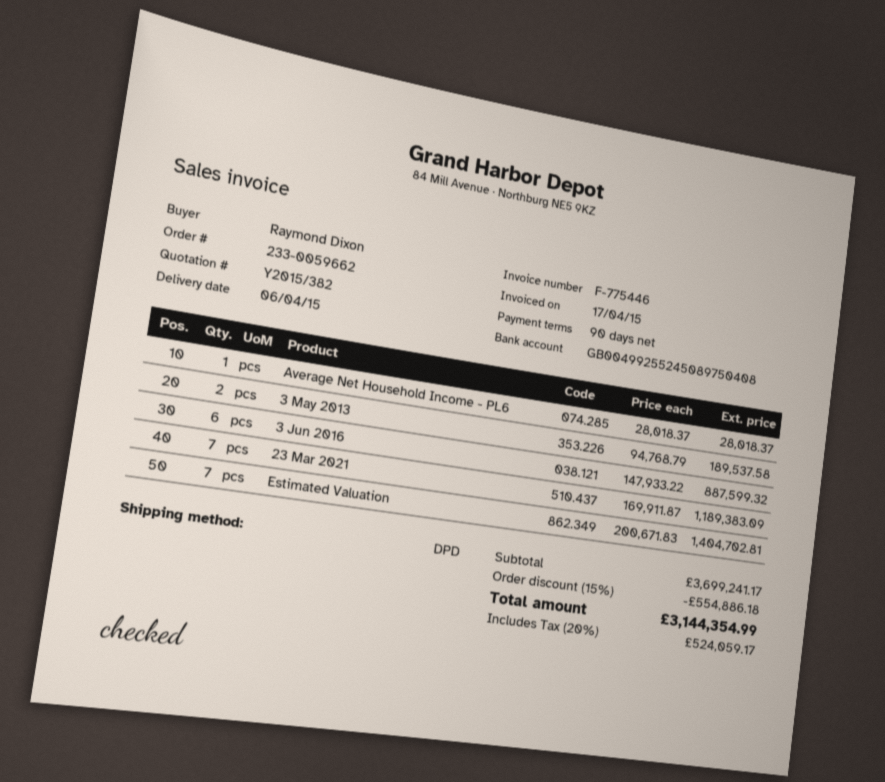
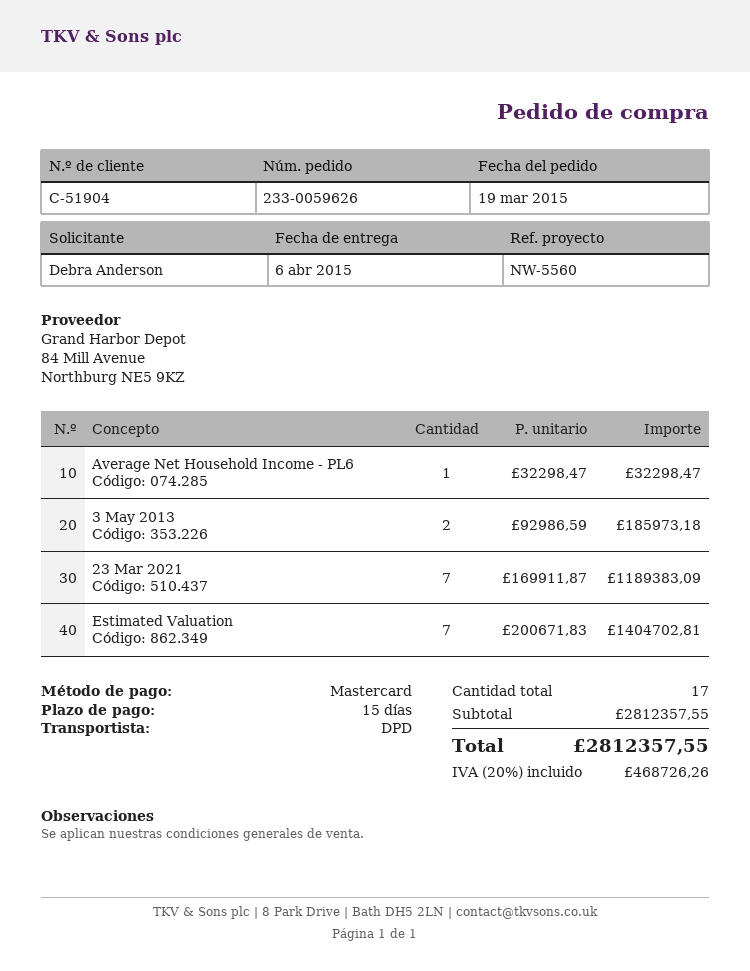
order number: 233-0059662 -> 233-0059626
payment terms: 90 days -> 15 days
ordered by: Raymond Dixon -> Debra Anderson
Average Net Household Income - PL6: 1 x 28018.37 = 28018.37 -> 1 x 32298.47 = 32298.47
3 May 2013: 2 x 94768.79 = 189537.58 -> 2 x 92986.59 = 185973.18
3 Jun 2016: 6 x 147933.22 = 887599.32 -> none
subtotal: 3699241.17 -> 2812357.55
discount: 15% = 554886.18 -> none
tax: 20% = 524059.17 -> 20% = 468726.26
total: 3144354.99 -> 2812357.55

